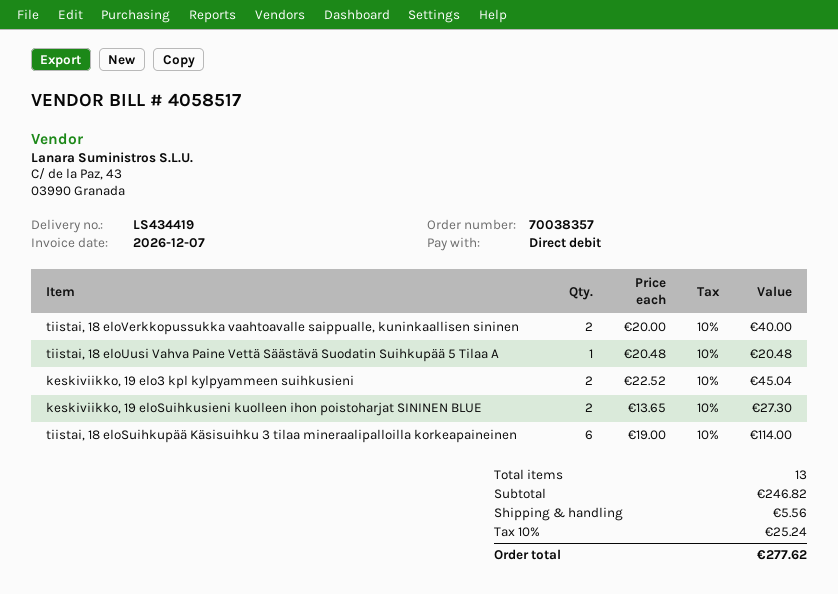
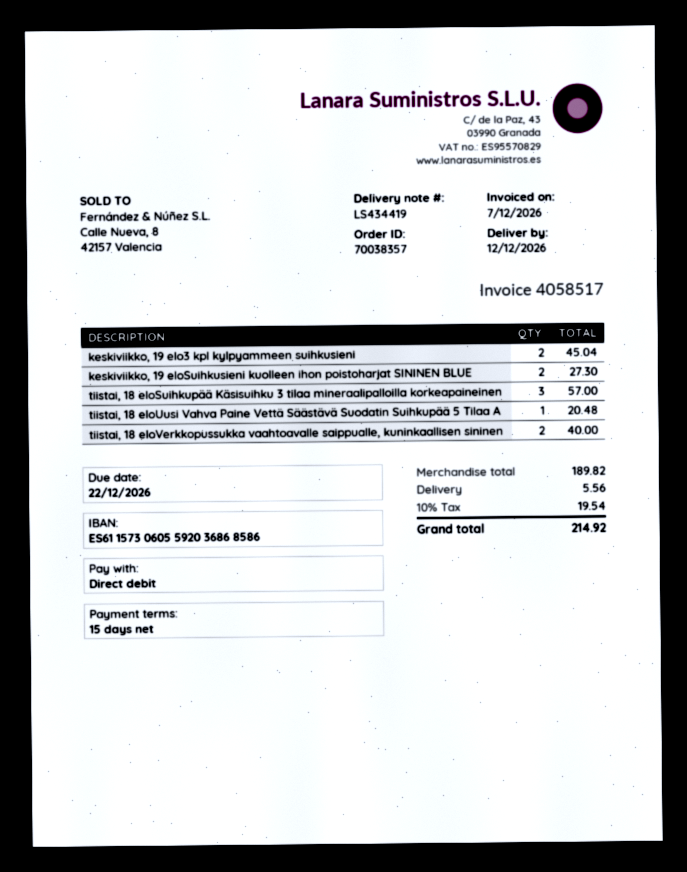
tiistai, 18 eloSuihkupää Käsisuihku 3 tilaa mineraalipalloilla korkeapaineinen: 6 for 114.00 -> 3 for 57.00
subtotal: 246.82 -> 189.82
tax: 10% = 25.24 -> 10% = 19.54
total: 277.62 -> 214.92

